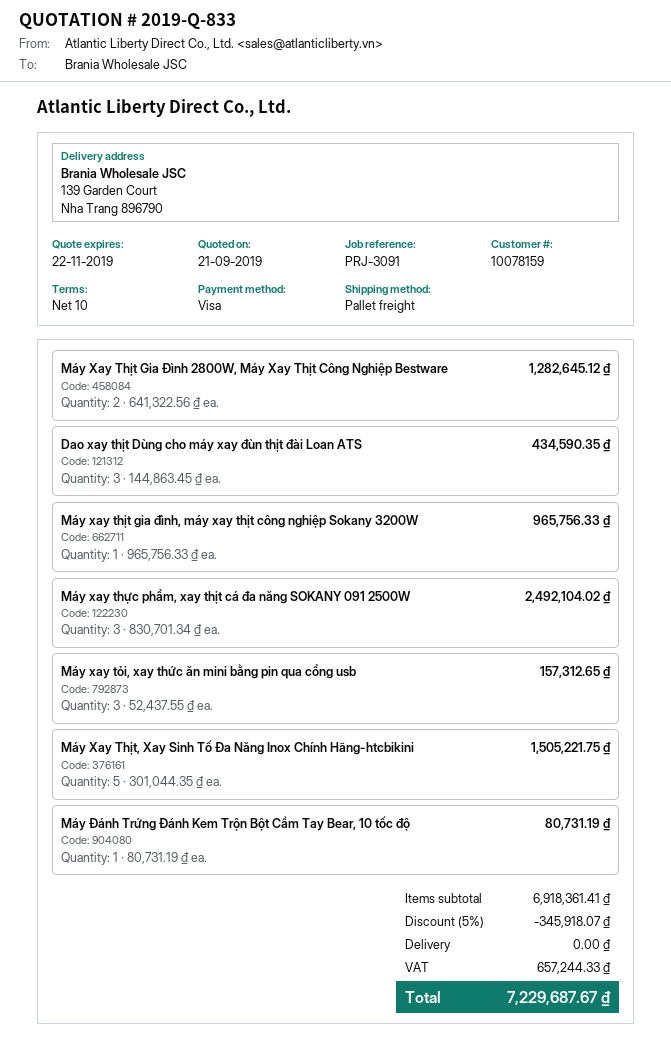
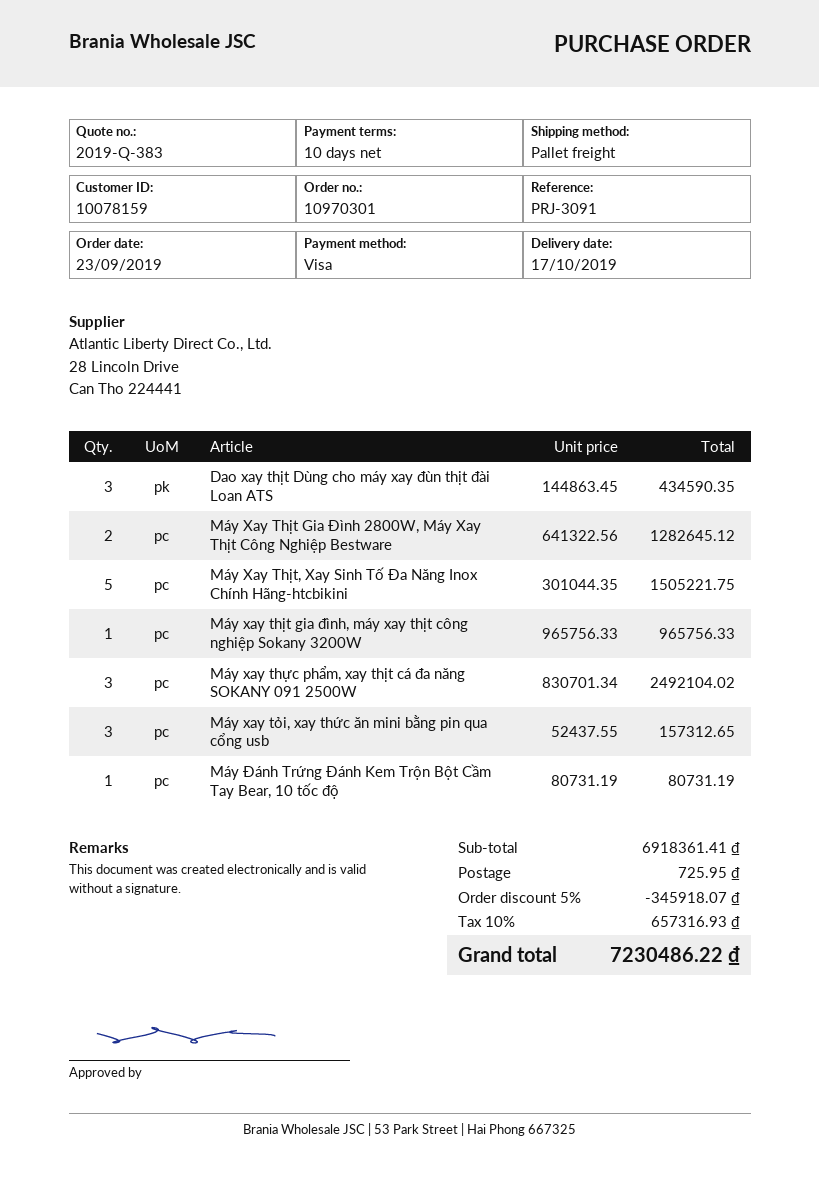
quote number: 2019-Q-833 -> 2019-Q-383
shipping: 0.00 -> 725.95
tax: 657244.33 -> 657316.93
total: 7229687.67 -> 7230486.22

